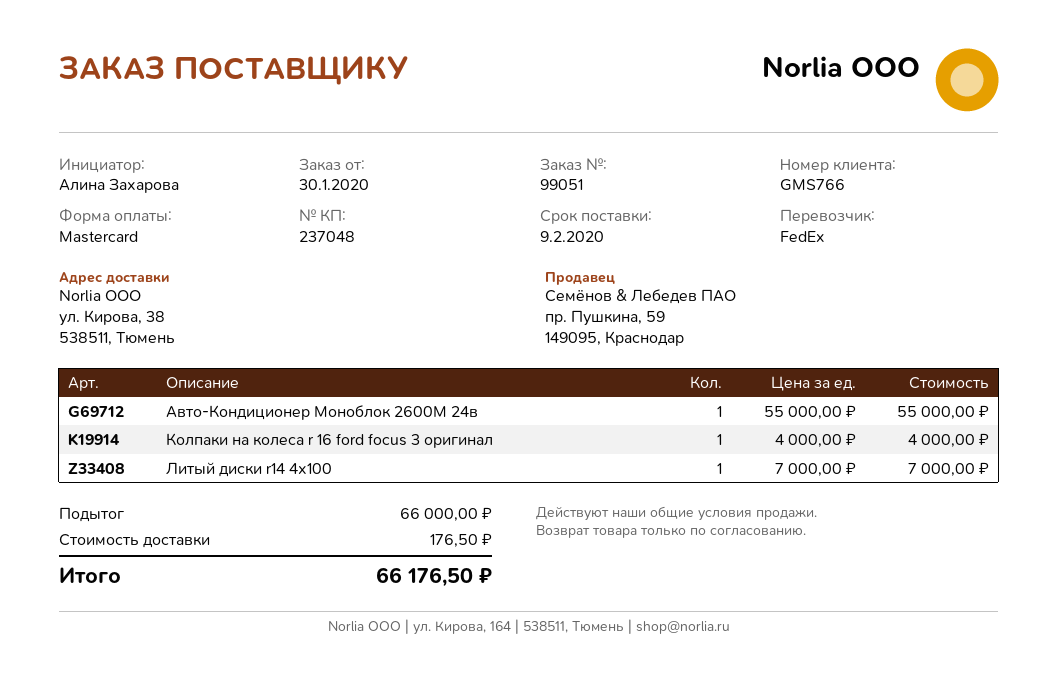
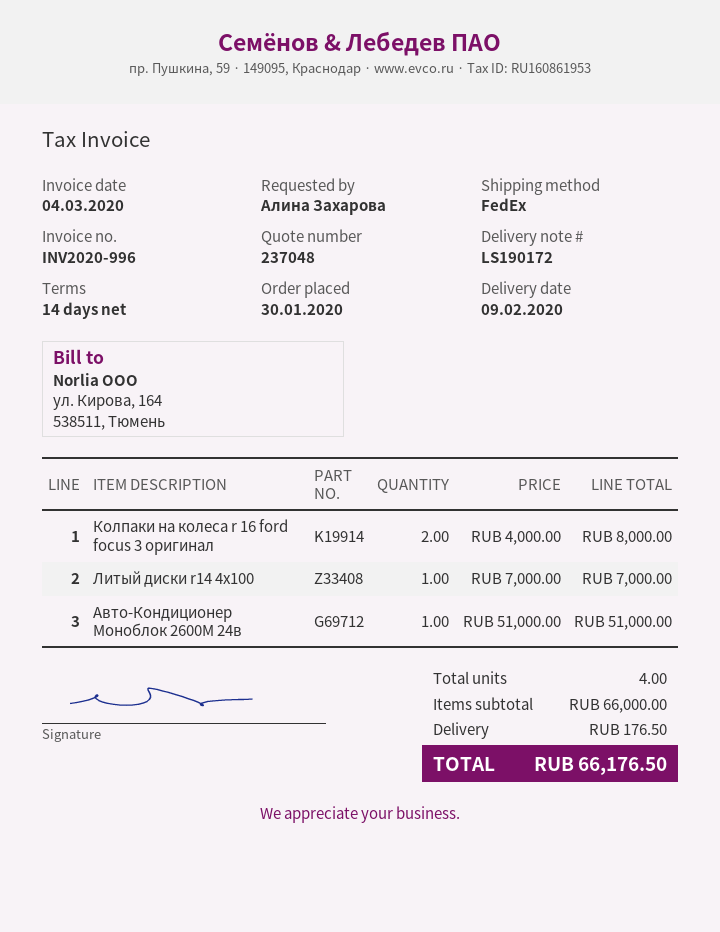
Авто-Кондиционер Моноблок 2600М 24в: 1 x 55000.00 = 55000.00 -> 1 x 51000.00 = 51000.00
Колпаки на колеса r 16 ford focus 3 оригинал: 1 x 4000.00 = 4000.00 -> 2 x 4000.00 = 8000.00

